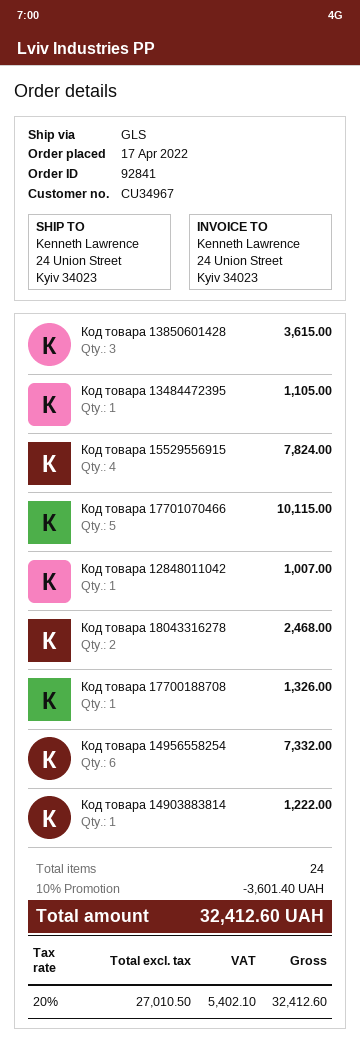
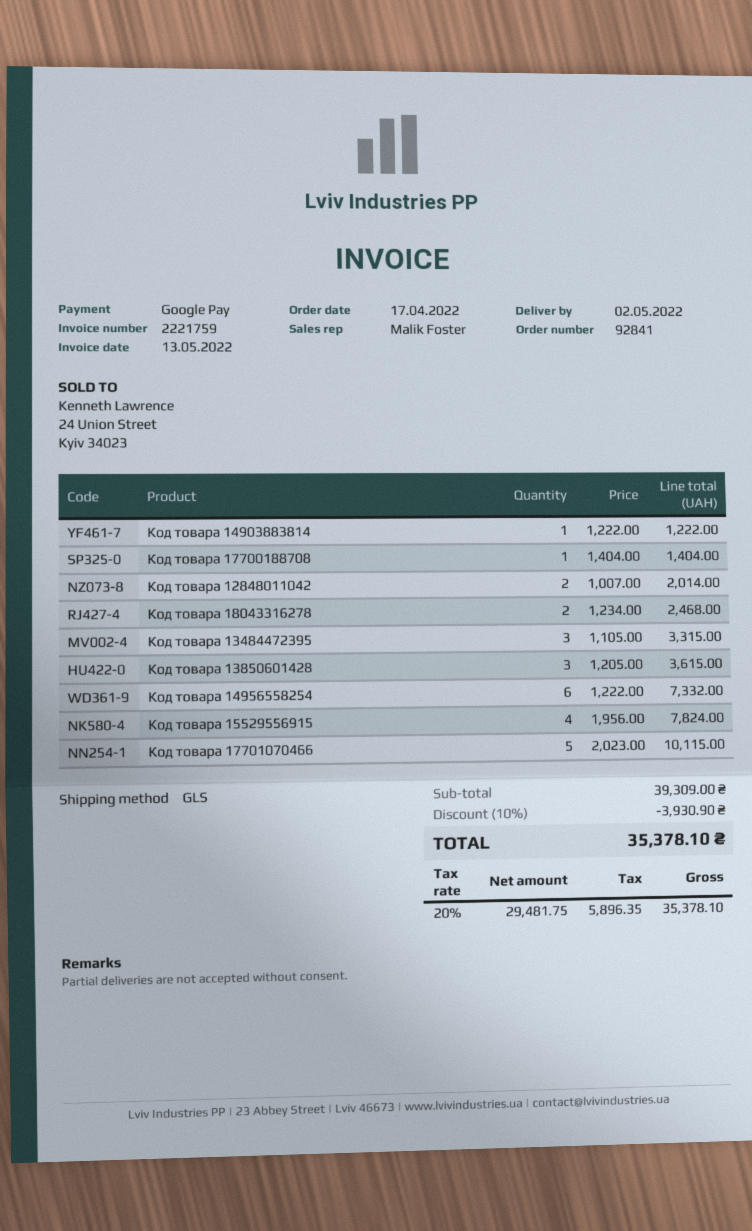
Код товара 13484472395: 1 for 1105.00 -> 3 for 3315.00
Код товара 12848011042: 1 for 1007.00 -> 2 for 2014.00
Код товара 17700188708: 1 for 1326.00 -> 1 for 1404.00
discount: 10% = 3601.40 -> 10% = 3930.90
net: 27010.50 -> 29481.75
tax: 20% = 5402.10 -> 20% = 5896.35
total: 32412.60 -> 35378.10

